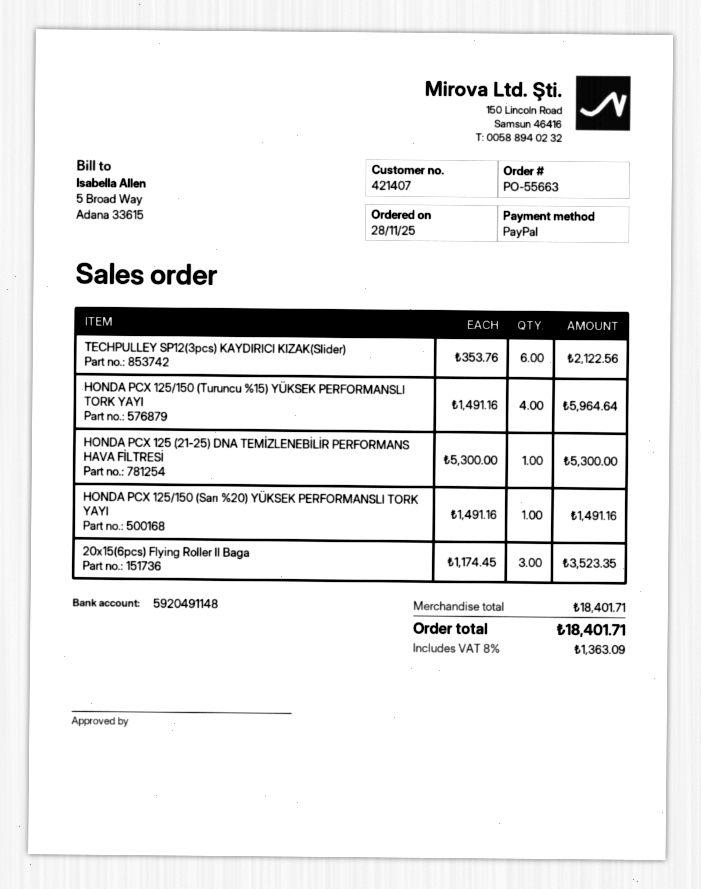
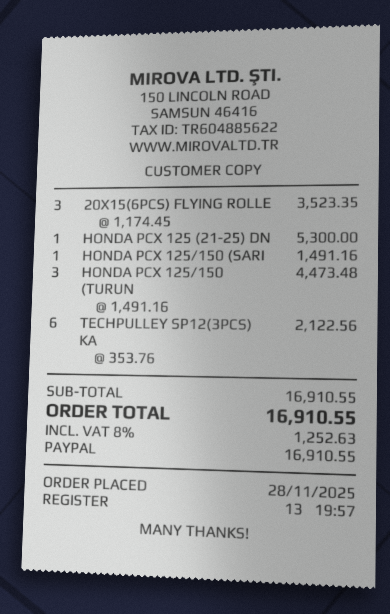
HONDA PCX 125/150 (Turuncu %15) YÜKSEK PERFORMANSLI TORK YAYI: 4 x 1491.16 = 5964.64 -> 3 x 1491.16 = 4473.48
subtotal: 18401.71 -> 16910.55
tax: 8% = 1363.09 -> 8% = 1252.63
total: 18401.71 -> 16910.55

